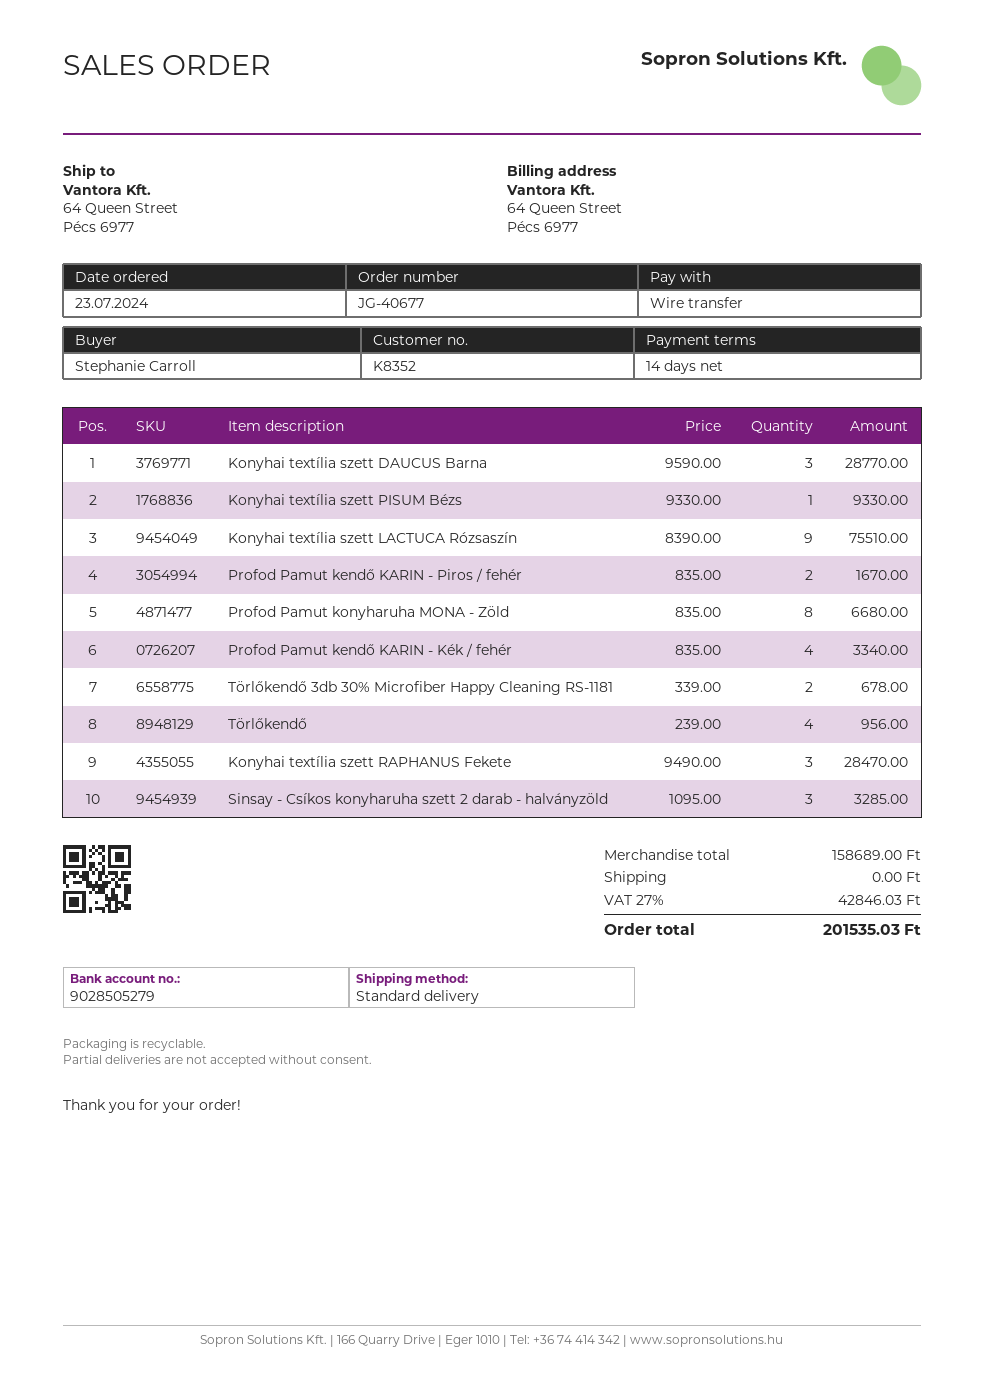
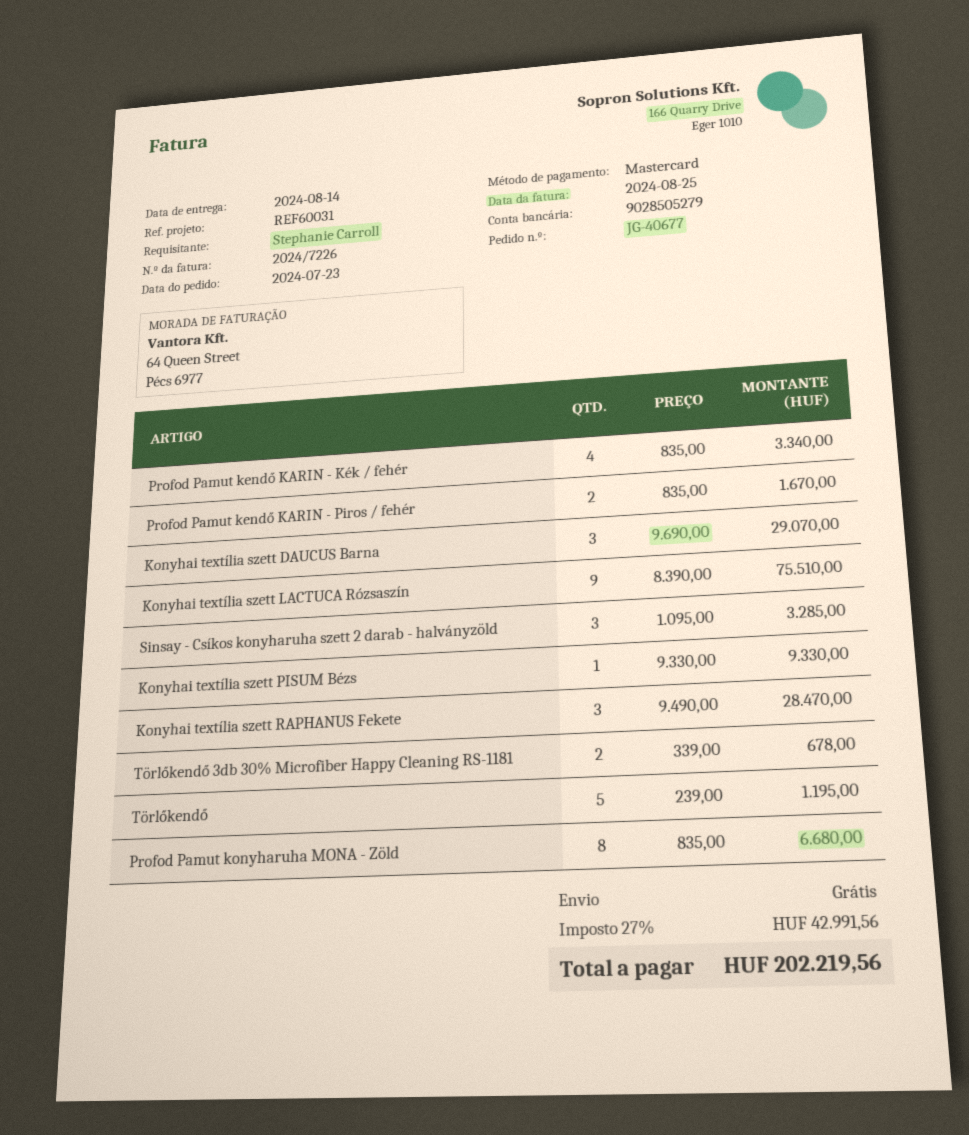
payment method: bank transfer -> Mastercard
Konyhai textília szett DAUCUS Barna: 3 x 9590.00 = 28770.00 -> 3 x 9690.00 = 29070.00
Törlőkendő: 4 x 239.00 = 956.00 -> 5 x 239.00 = 1195.00
tax: 27% = 42846.03 -> 27% = 42991.56
total: 201535.03 -> 202219.56

